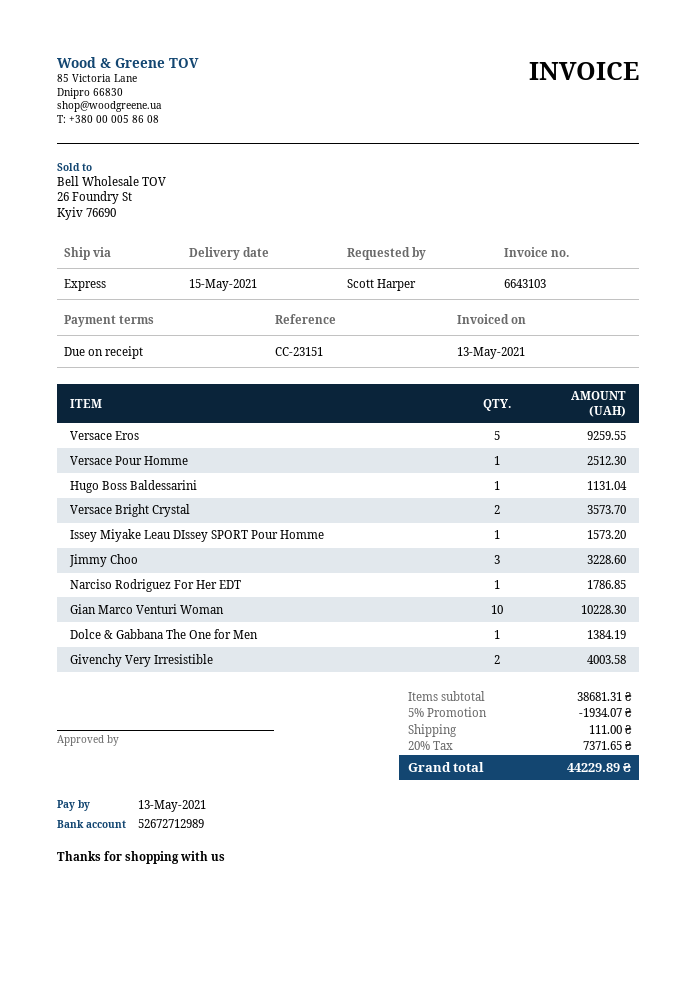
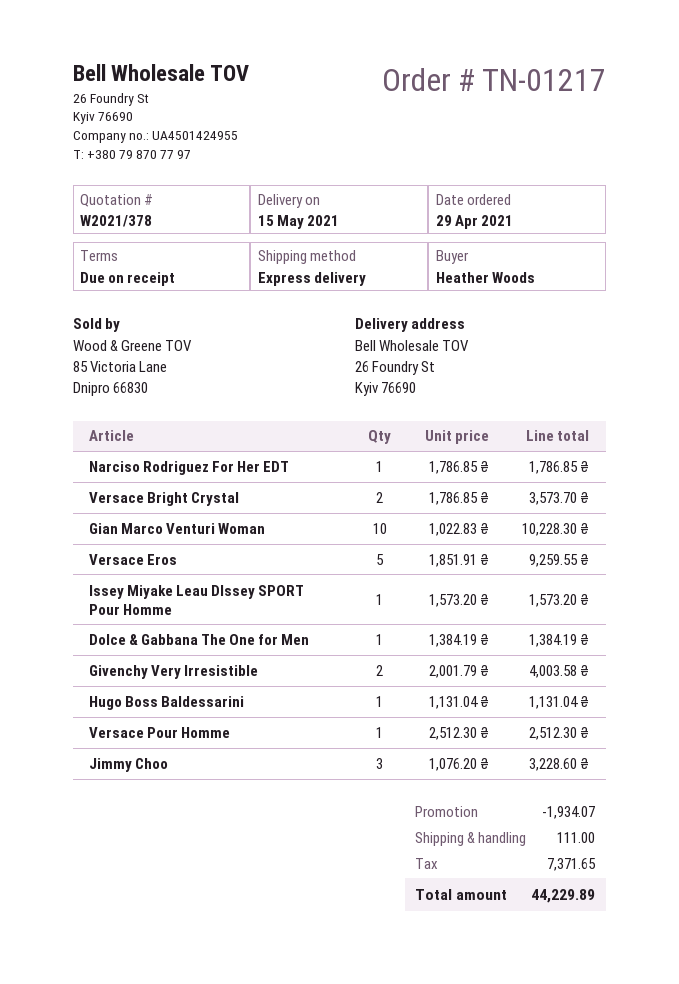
ordered by: Scott Harper -> Heather Woods

